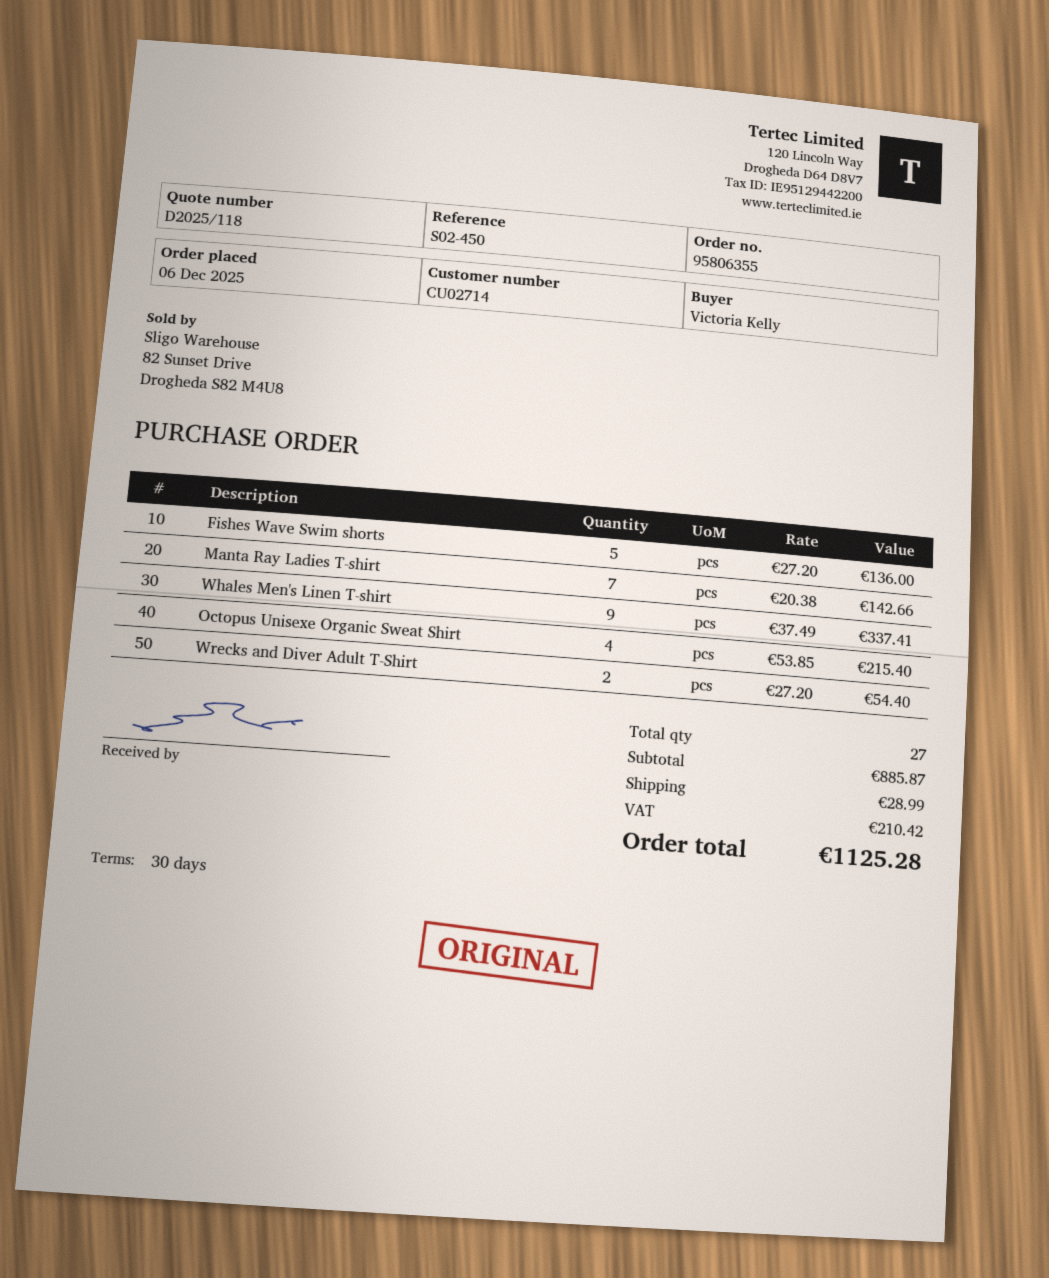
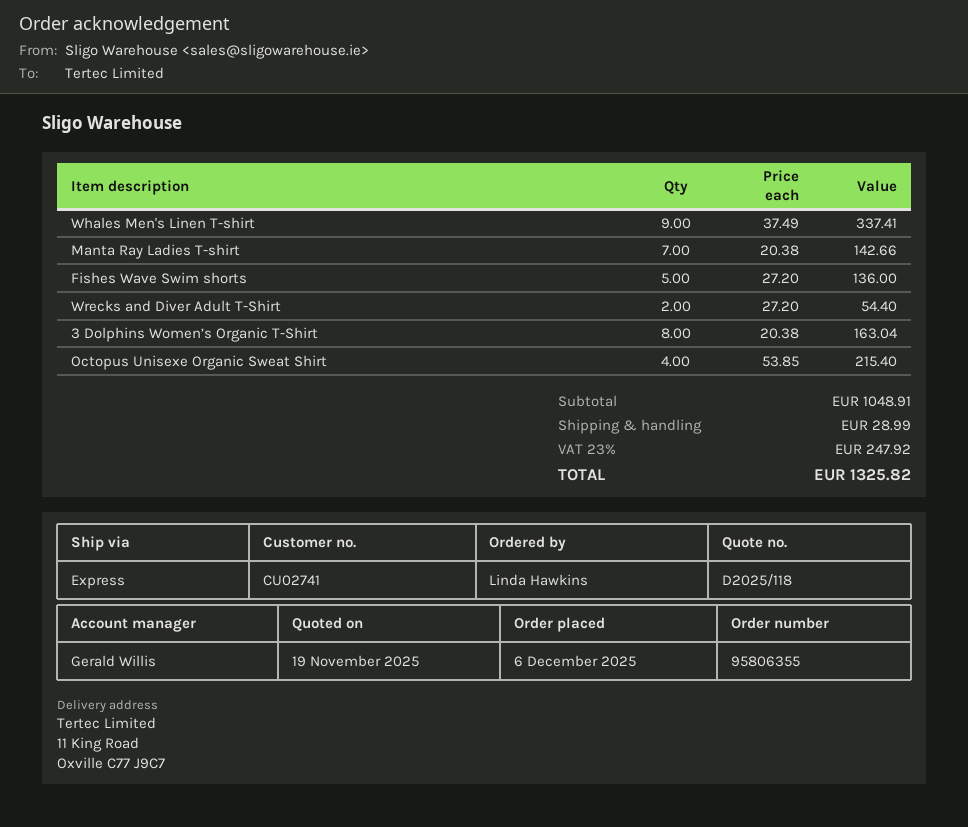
customer number: CU02714 -> CU02741
ordered by: Victoria Kelly -> Linda Hawkins
3 Dolphins Women’s Organic T-Shirt: none -> 8 x 20.38 = 163.04
subtotal: 885.87 -> 1048.91
tax: 210.42 -> 247.92
total: 1125.28 -> 1325.82

